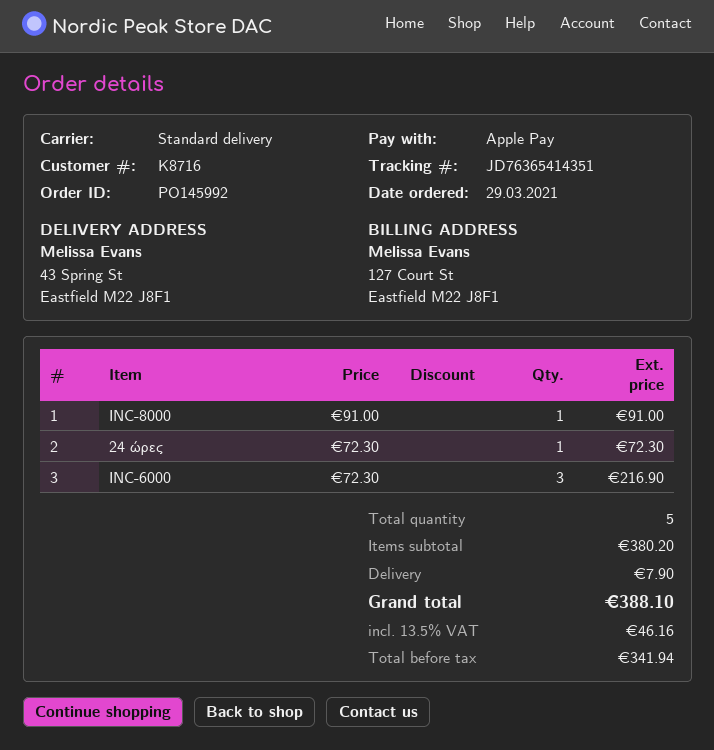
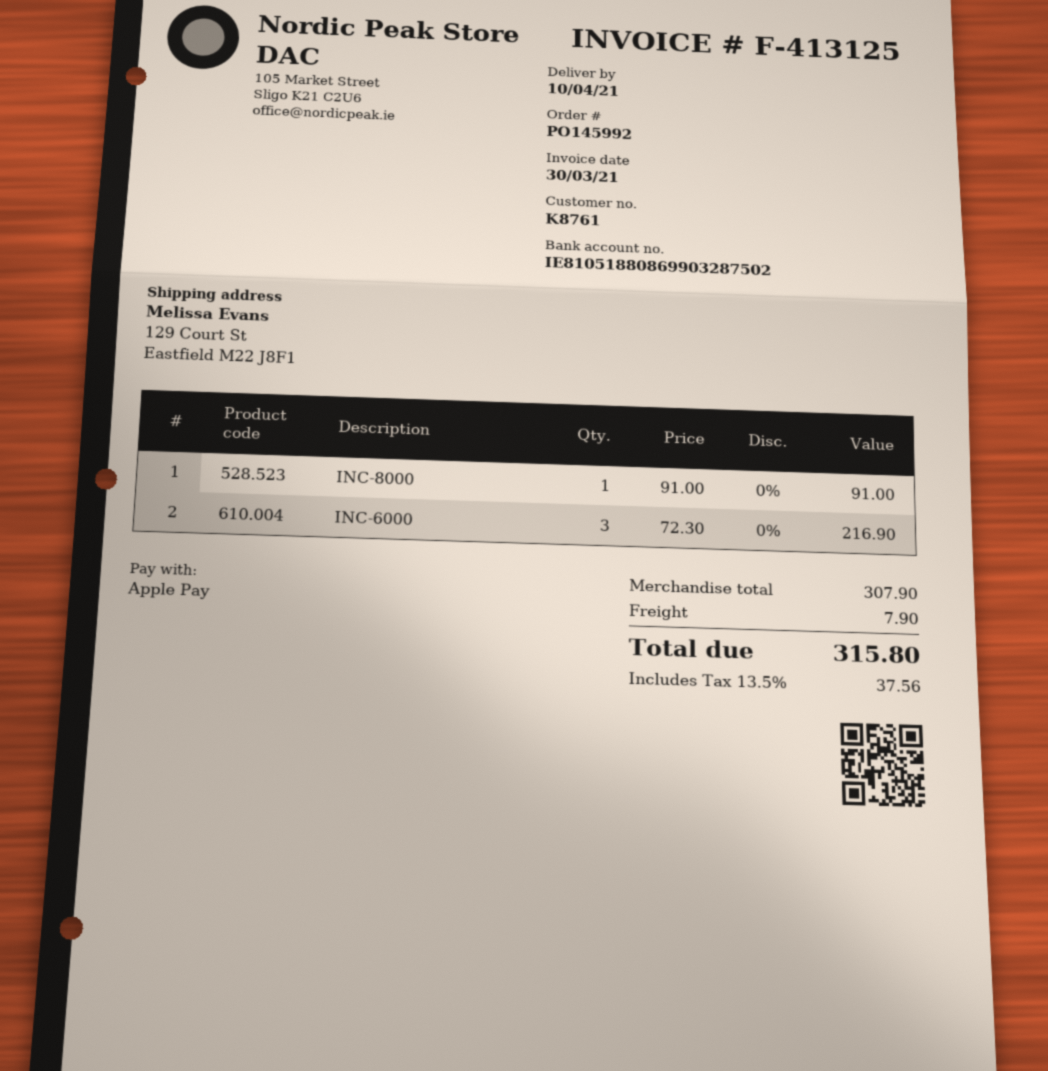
customer number: K8716 -> K8761
ship to: 43 Spring St, Eastfield M22 J8F1 -> 129 Court St, Eastfield M22 J8F1
24 ώρες: 1 x 72.30 = 72.30 -> none
subtotal: 380.20 -> 307.90
tax: 13.5% = 46.16 -> 13.5% = 37.56
total: 388.10 -> 315.80

